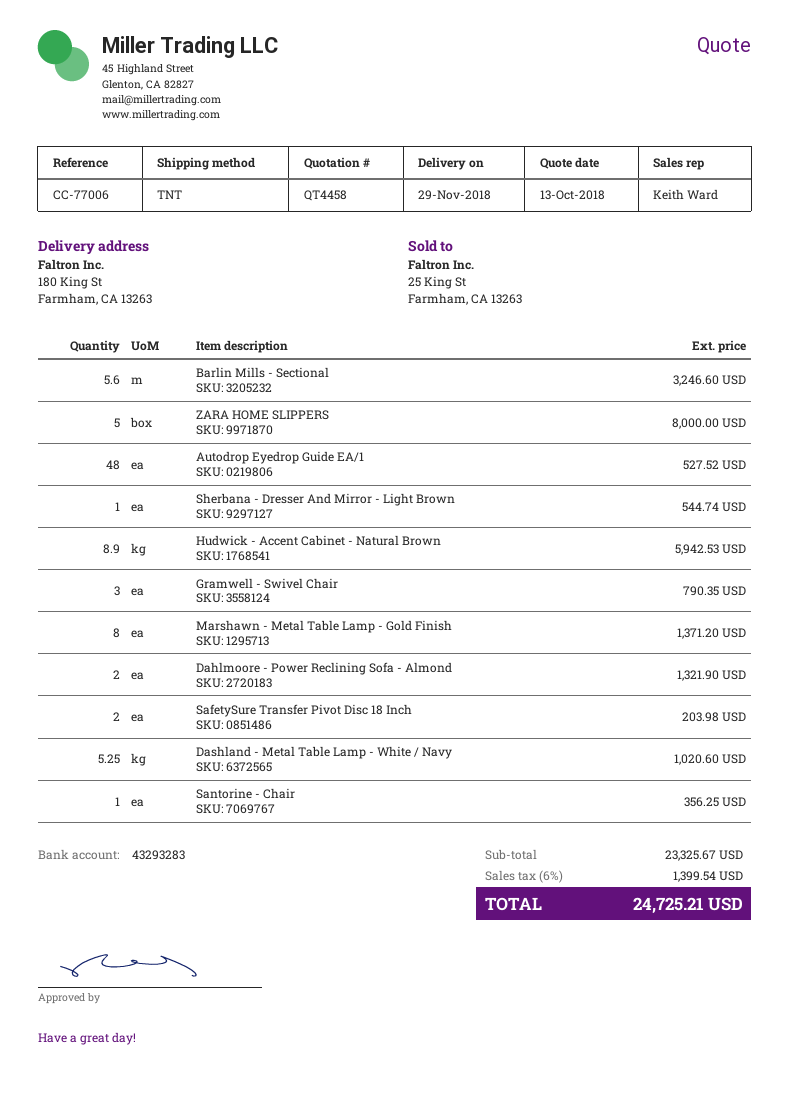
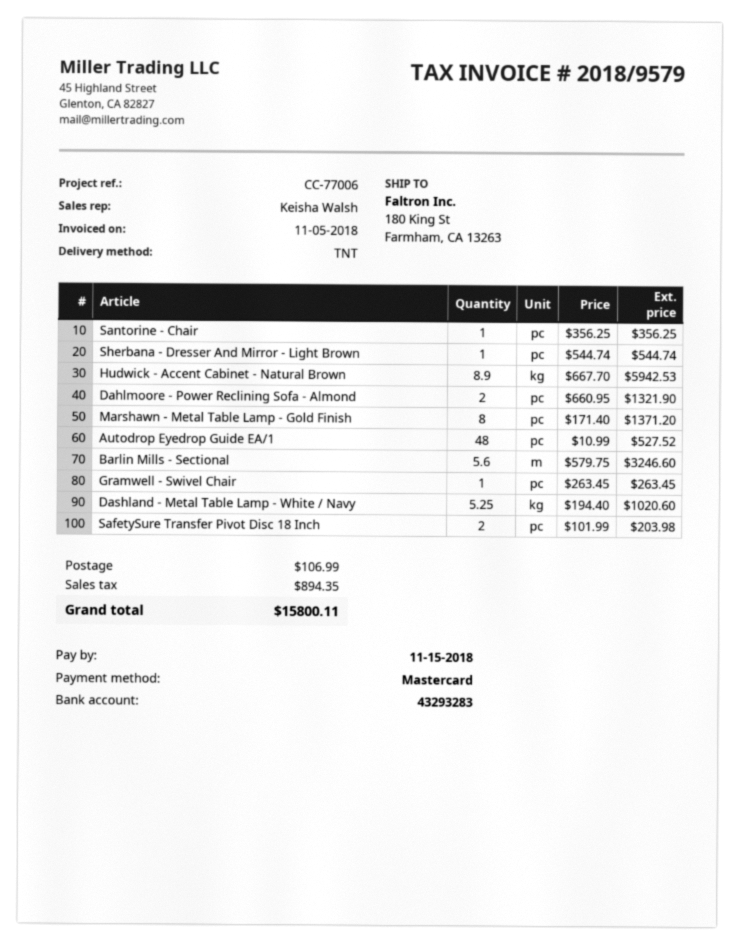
sales rep: Keith Ward -> Keisha Walsh
ZARA HOME SLIPPERS: 5 for 8000.00 -> none
Gramwell - Swivel Chair: 3 for 790.35 -> 1 for 263.45
shipping: none -> 106.99
tax: 1399.54 -> 894.35
total: 24725.21 -> 15800.11

